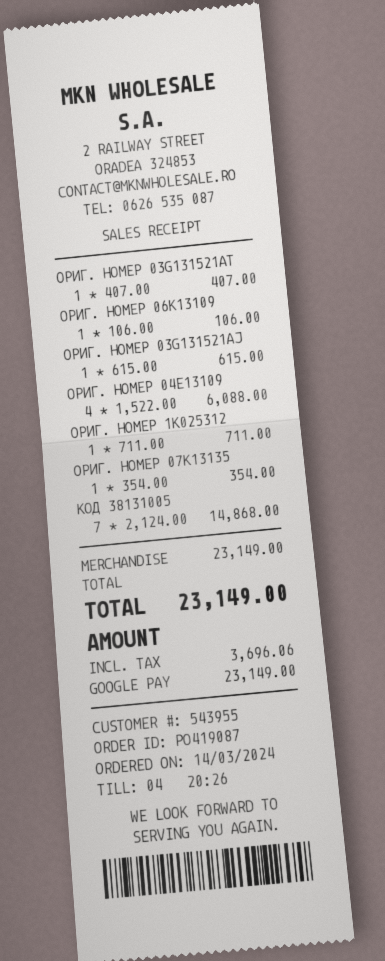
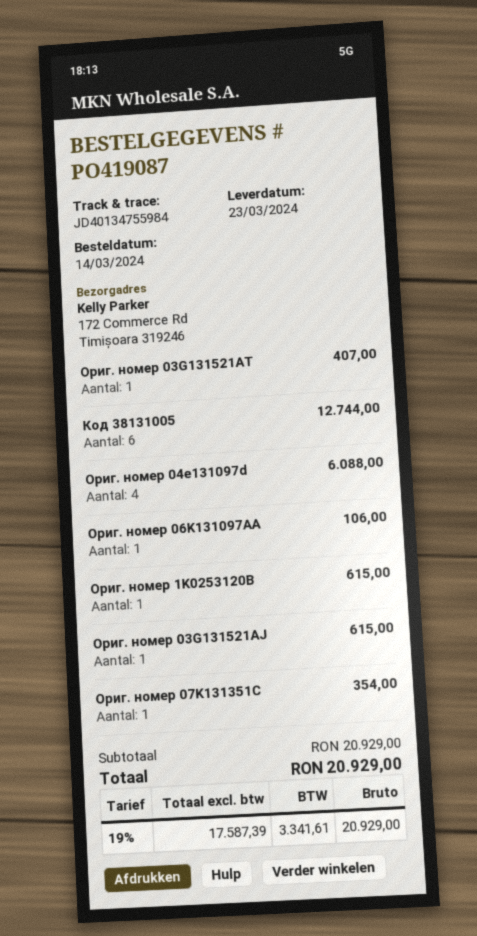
ОРИГ. НОМЕР 1K025312: 1 for 711.00 -> 1 for 615.00
КОД 38131005: 7 for 14868.00 -> 6 for 12744.00
subtotal: 23149.00 -> 20929.00
tax: 3696.06 -> 3341.61
total: 23149.00 -> 20929.00

